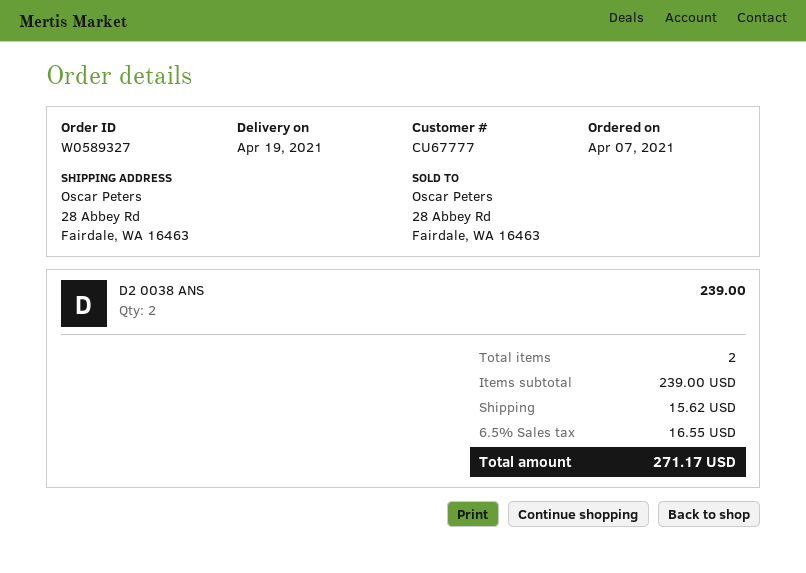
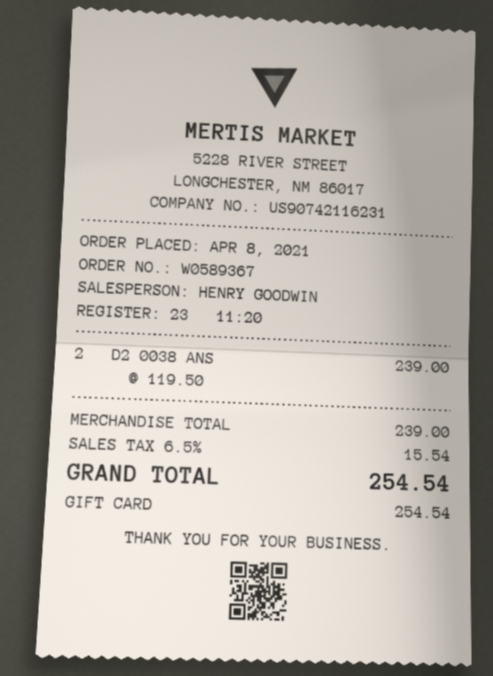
order number: W0589327 -> W0589367
order date: 2021-04-07 -> 2021-04-08
shipping: 15.62 -> none
tax: 6.5% = 16.55 -> 6.5% = 15.54
total: 271.17 -> 254.54

